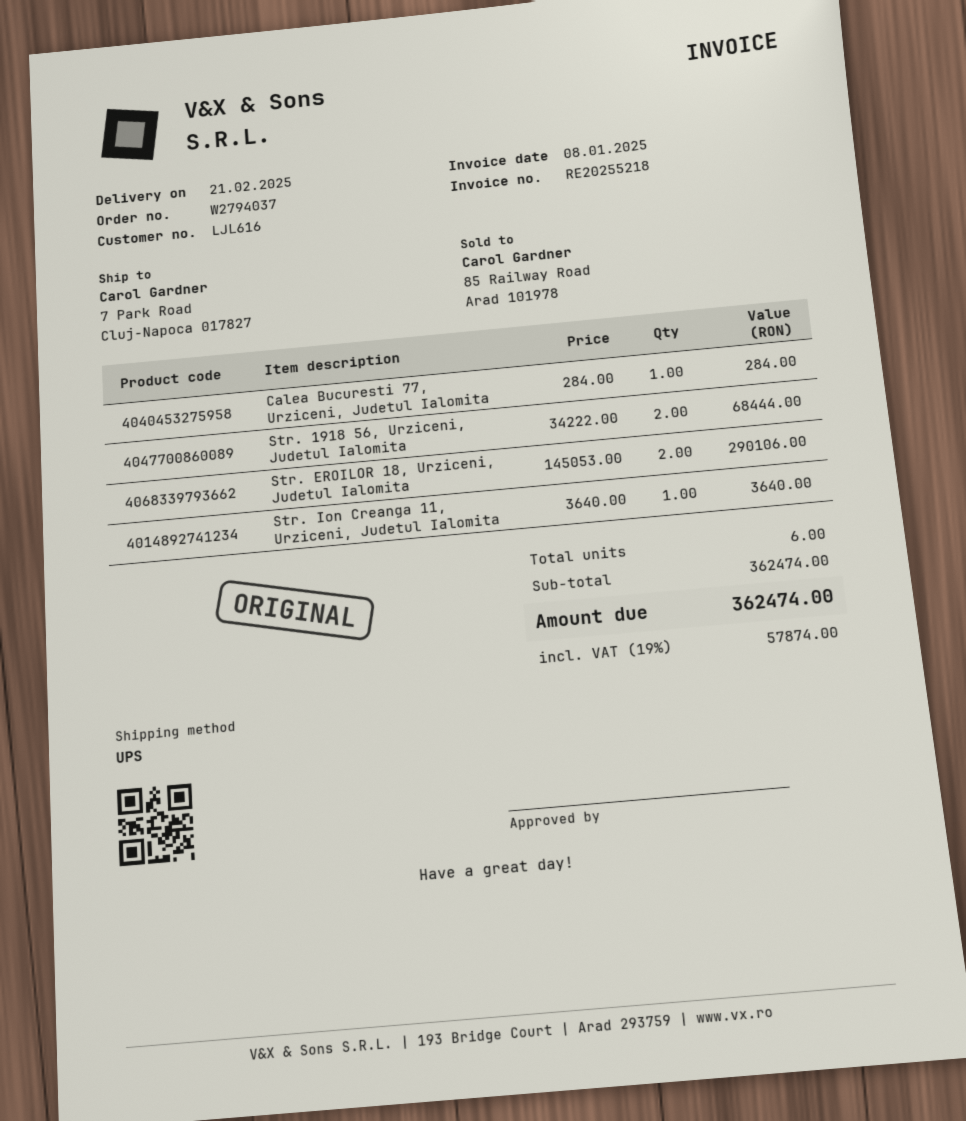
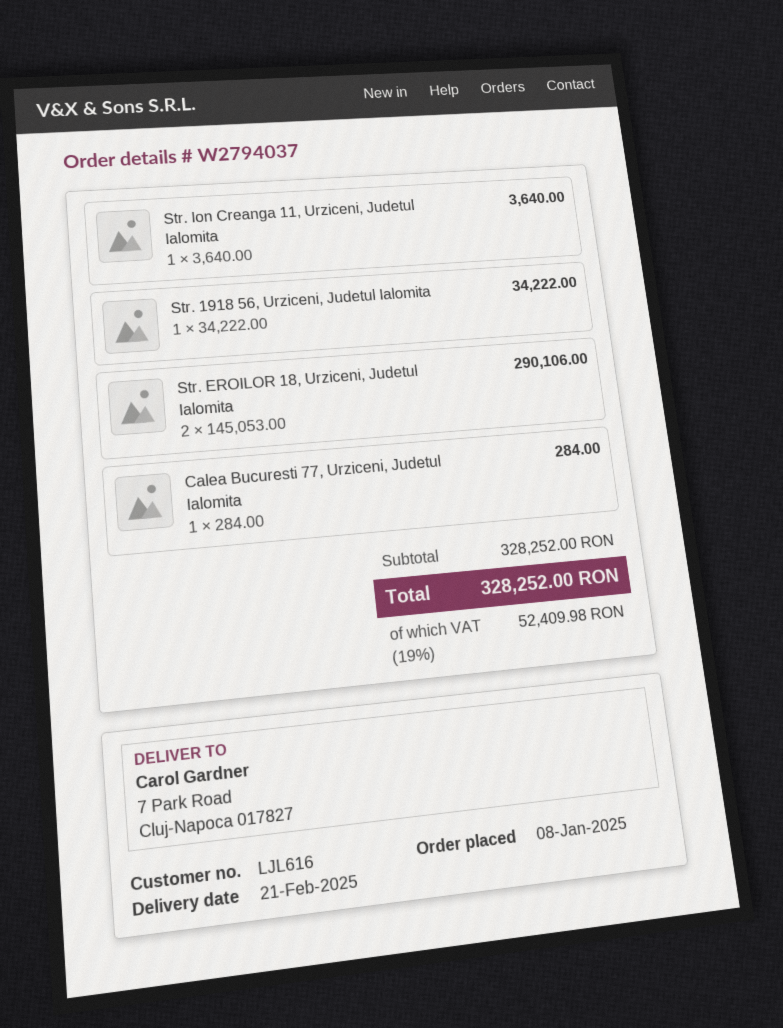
Str. 1918 56, Urziceni, Judetul Ialomita: 2 x 34222.00 = 68444.00 -> 1 x 34222.00 = 34222.00
subtotal: 362474.00 -> 328252.00
tax: 19% = 57874.00 -> 19% = 52409.98
total: 362474.00 -> 328252.00

